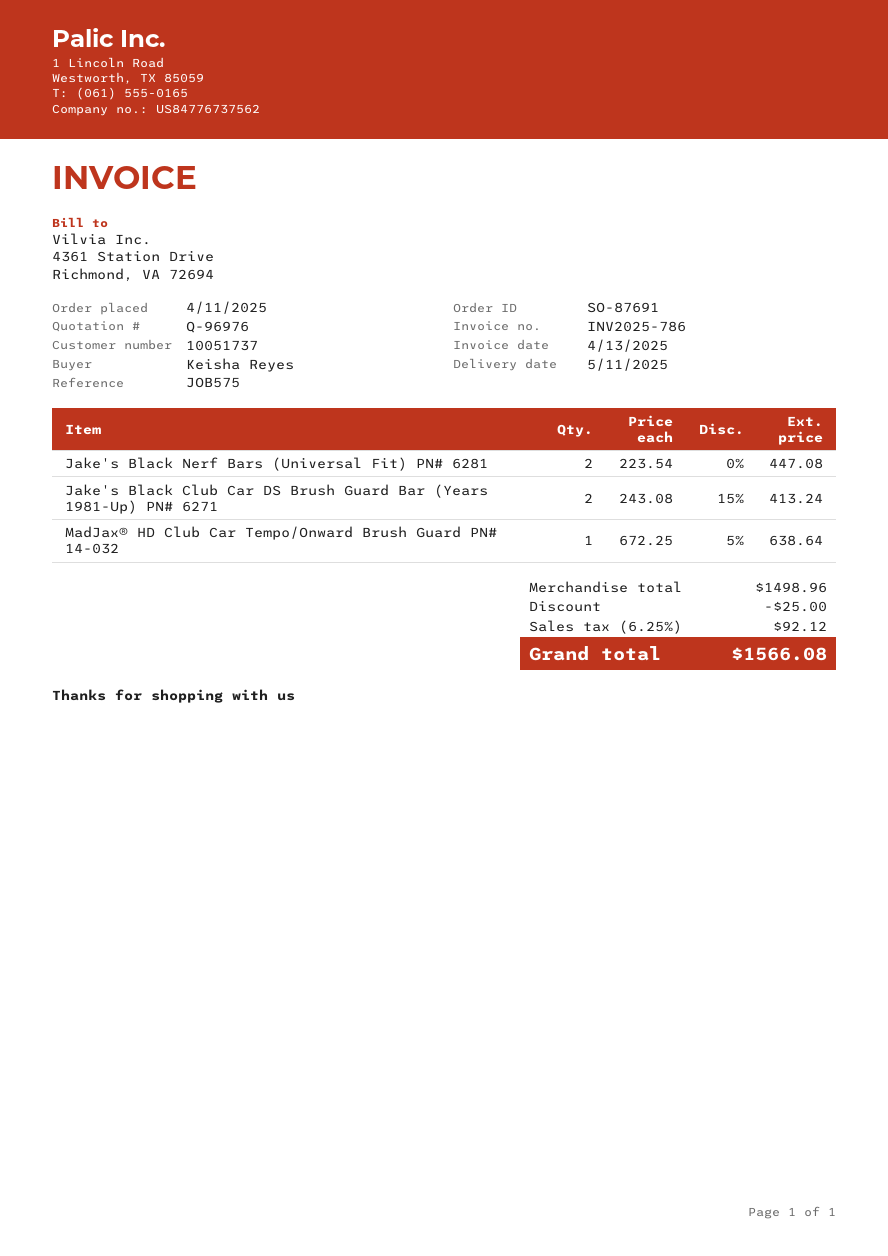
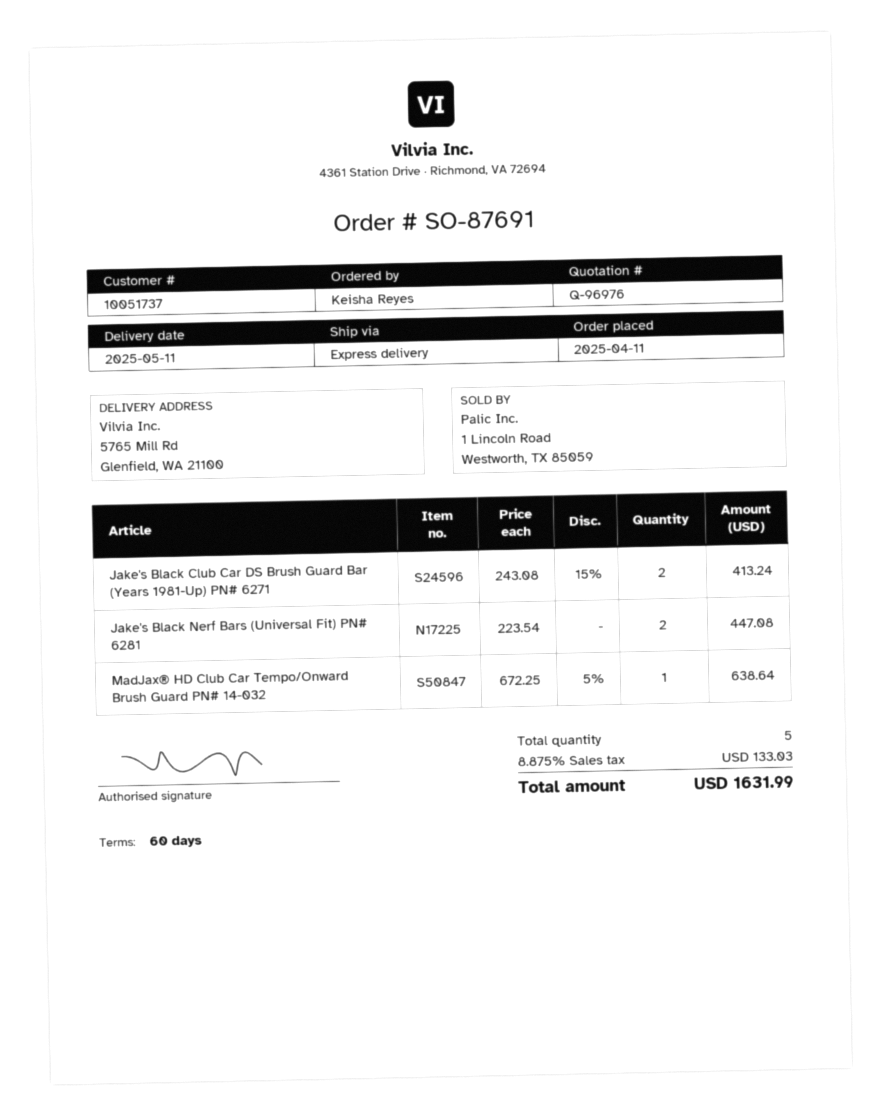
discount: 25.00 -> none
tax: 6.25% = 92.12 -> 8.875% = 133.03
total: 1566.08 -> 1631.99

